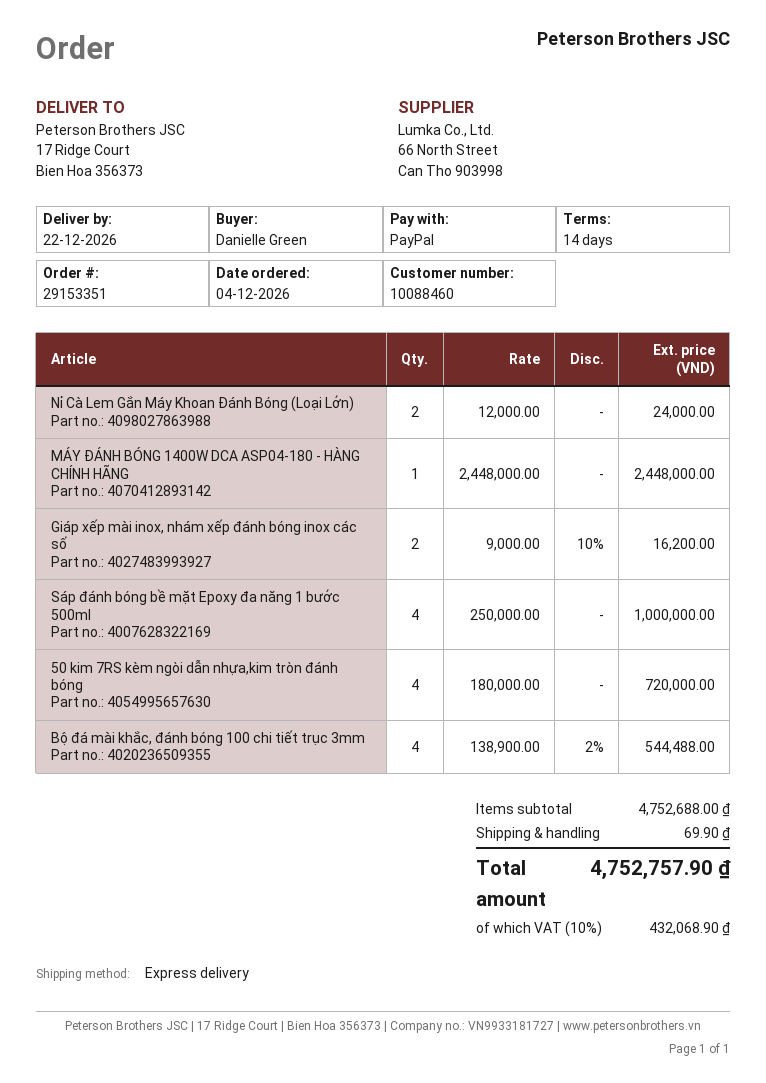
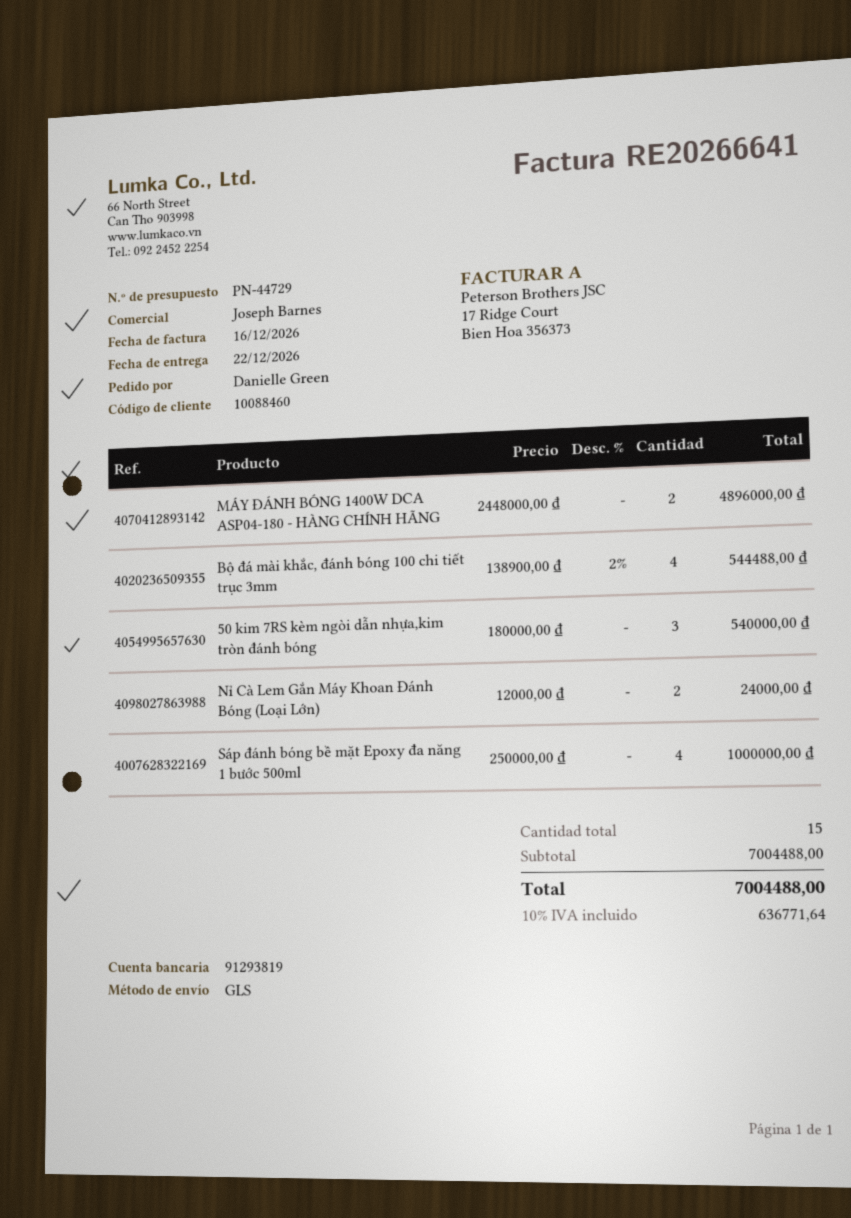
shipping method: express -> GLS
MÁY ĐÁNH BÓNG 1400W DCA ASP04-180 - HÀNG CHÍNH HÃNG: 1 x 2448000.00 = 2448000.00 -> 2 x 2448000.00 = 4896000.00
Giáp xếp mài inox, nhám xếp đánh bóng inox các số: 2 x 9000.00 - 10% = 16200.00 -> none
50 kim 7RS kèm ngòi dẫn nhựa,kim tròn đánh bóng: 4 x 180000.00 = 720000.00 -> 3 x 180000.00 = 540000.00
subtotal: 4752688.00 -> 7004488.00
shipping: 69.90 -> none
tax: 10% = 432068.90 -> 10% = 636771.64
total: 4752757.90 -> 7004488.00

